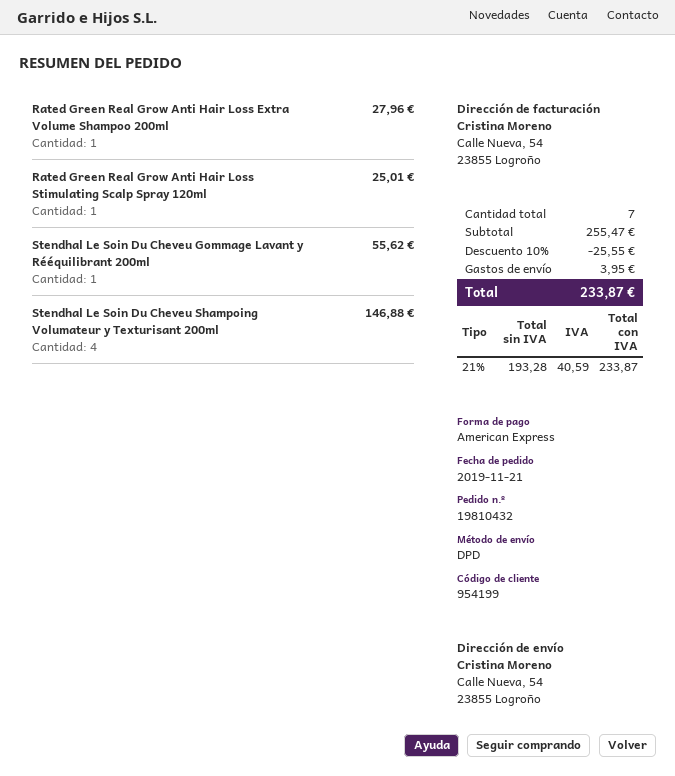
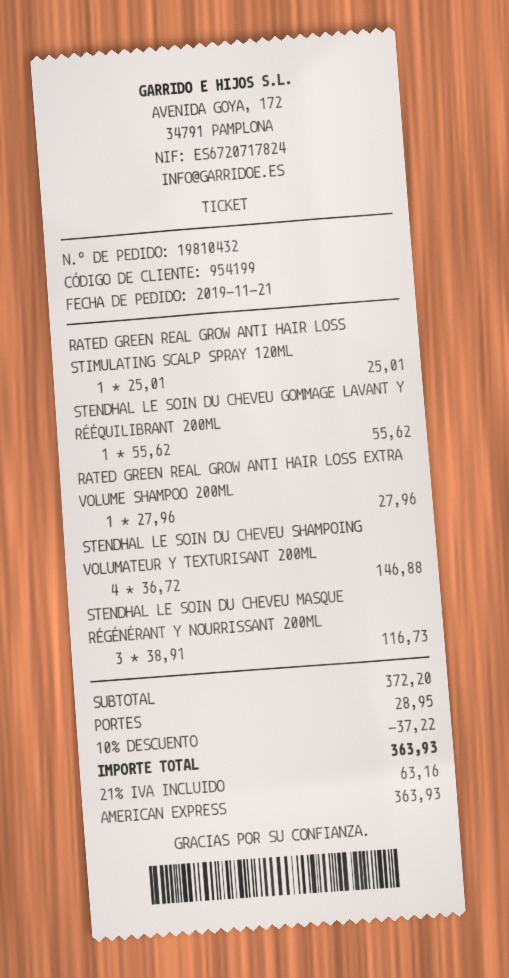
STENDHAL LE SOIN DU CHEVEU MASQUE RÉGÉNÉRANT Y NOURRISSANT 200ML: none -> 3 for 116.73
subtotal: 255.47 -> 372.20
discount: 10% = 25.55 -> 10% = 37.22
shipping: 3.95 -> 28.95
tax: 21% = 40.59 -> 21% = 63.16
total: 233.87 -> 363.93

